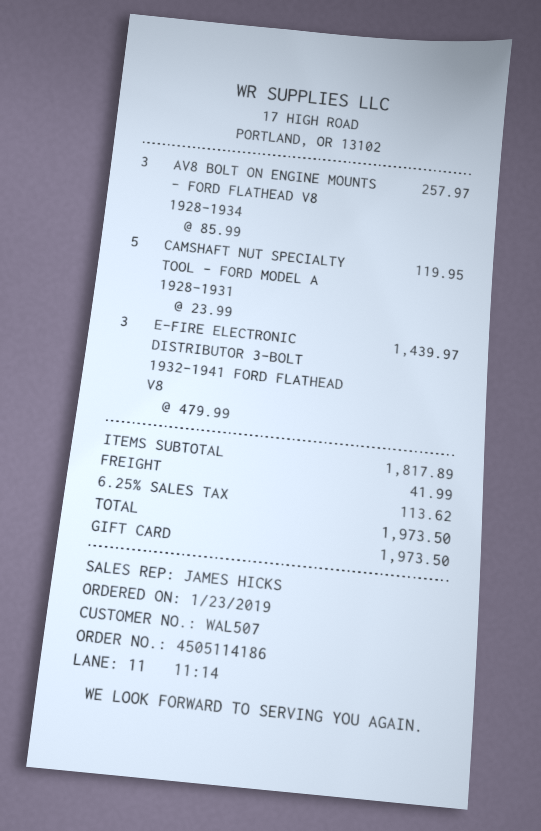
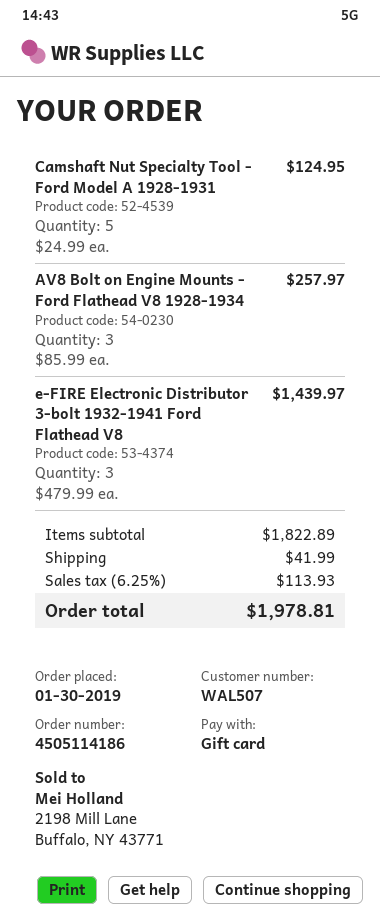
order date: 2019-01-23 -> 2019-01-30
CAMSHAFT NUT SPECIALTY TOOL - FORD MODEL A 1928-1931: 5 x 23.99 = 119.95 -> 5 x 24.99 = 124.95
subtotal: 1817.89 -> 1822.89
tax: 6.25% = 113.62 -> 6.25% = 113.93
total: 1973.50 -> 1978.81

